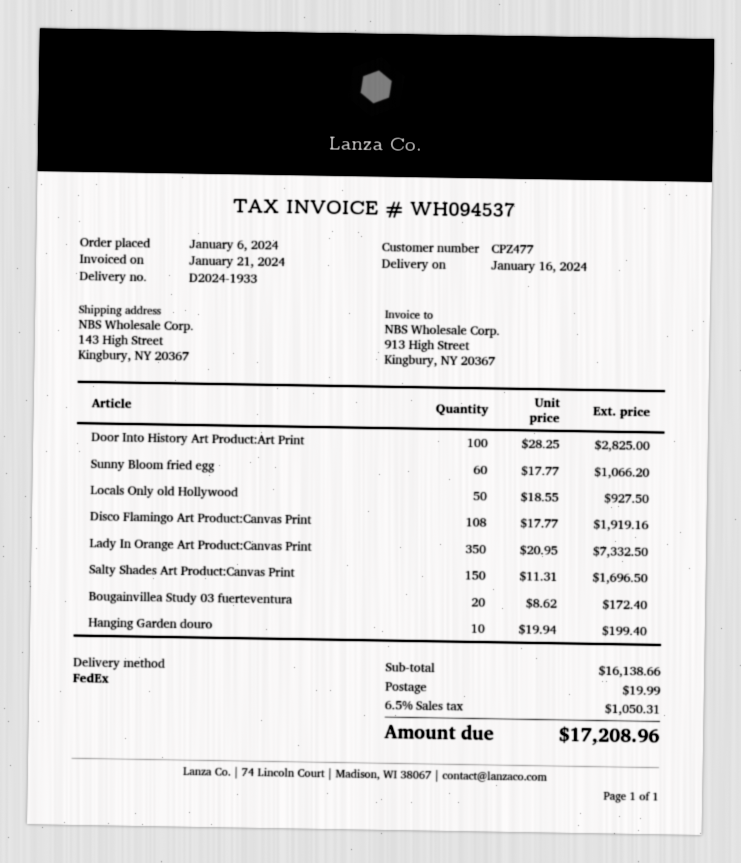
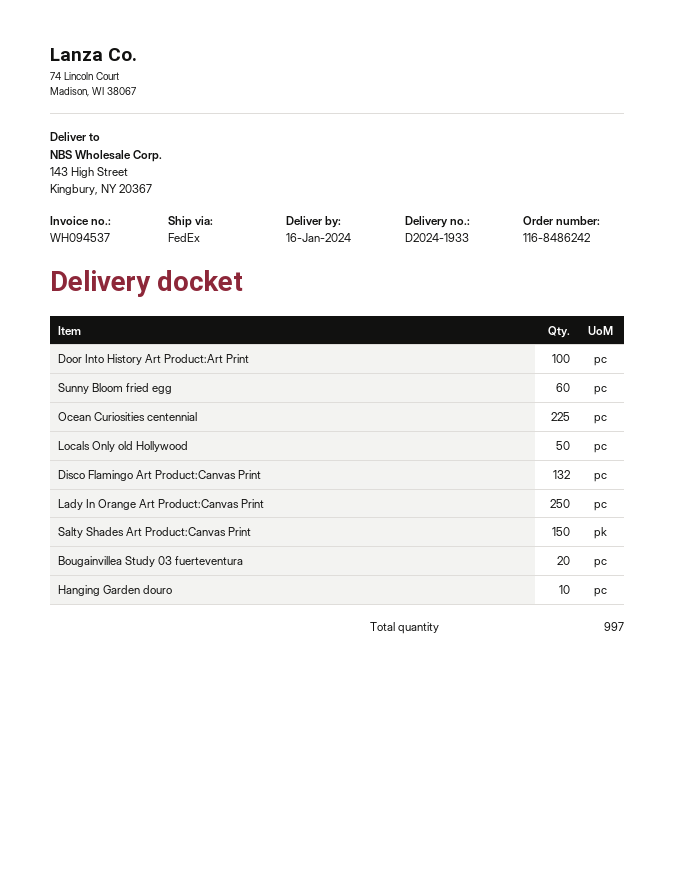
Disco Flamingo Art Product:Canvas Print: 108 -> 132
Lady In Orange Art Product:Canvas Print: 350 -> 250
Ocean Curiosities centennial: none -> 225

